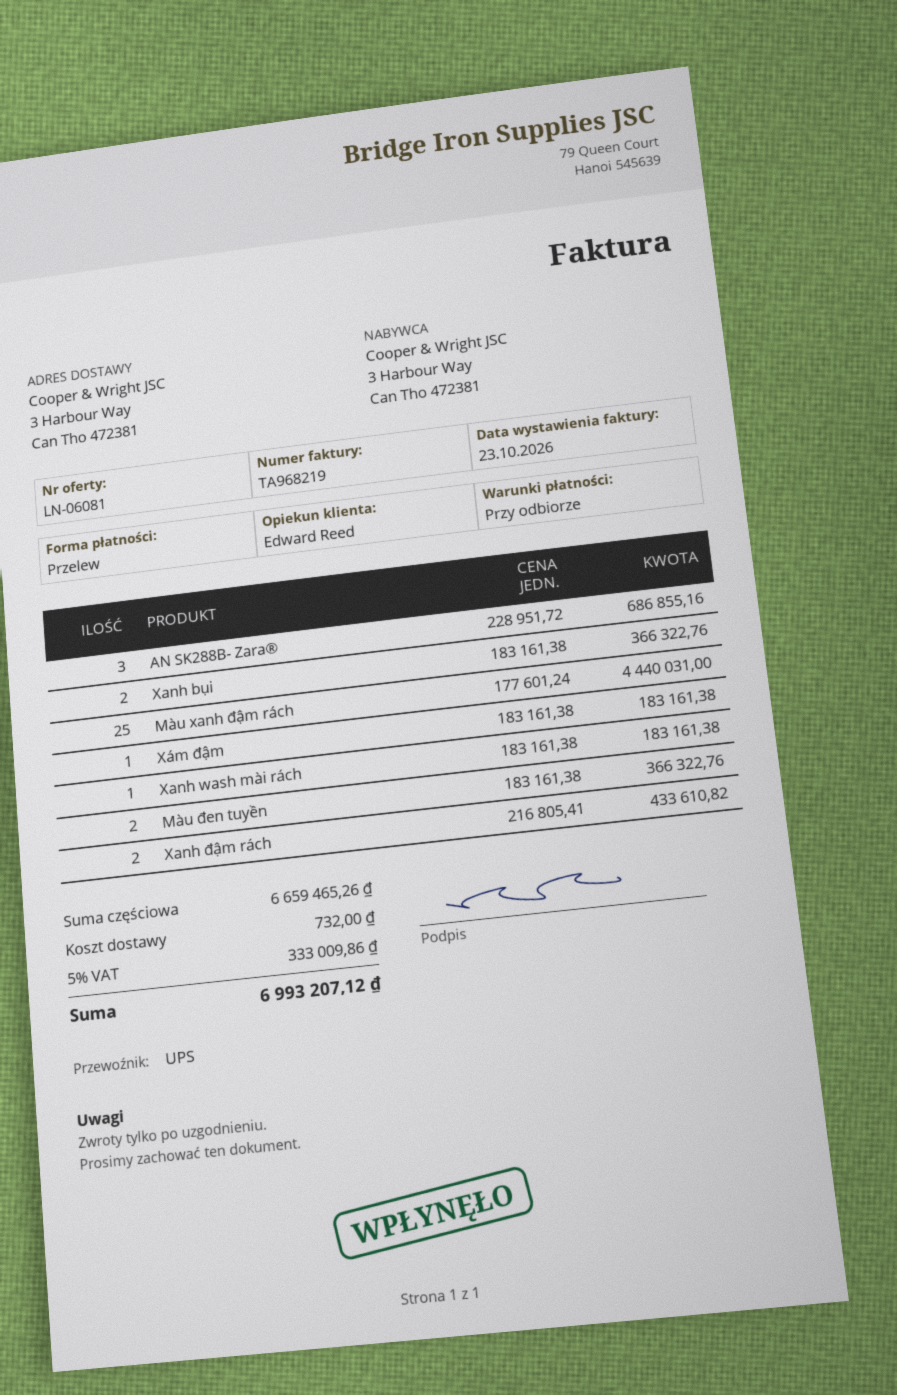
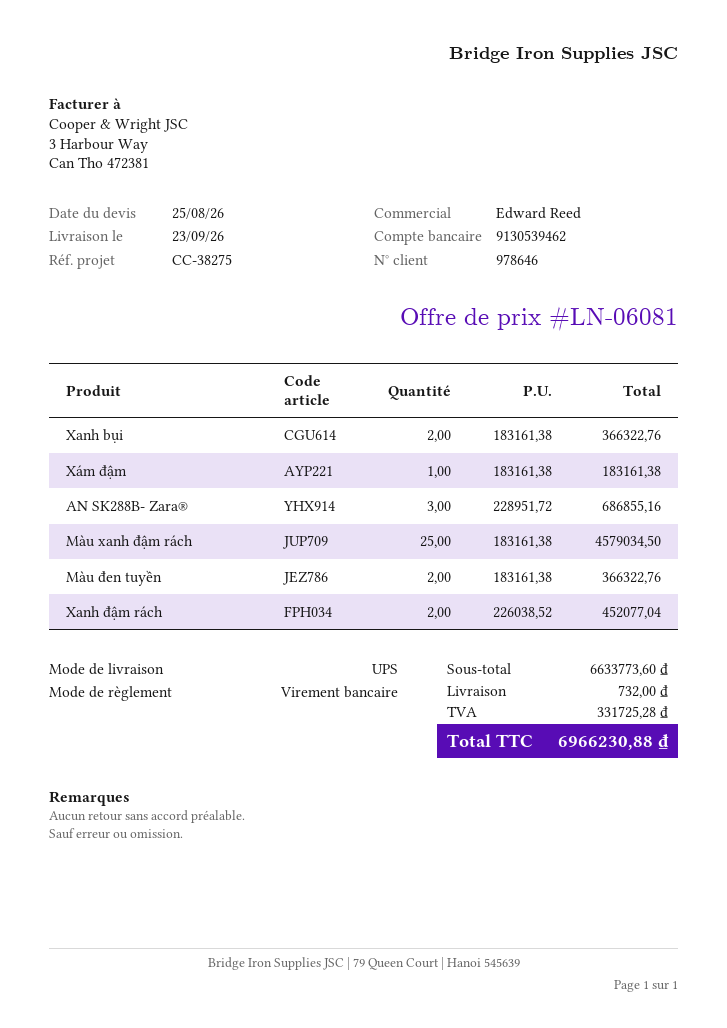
Màu xanh đậm rách: 25 x 177601.24 = 4440031.00 -> 25 x 183161.38 = 4579034.50
Xanh wash mài rách: 1 x 183161.38 = 183161.38 -> none
Xanh đậm rách: 2 x 216805.41 = 433610.82 -> 2 x 226038.52 = 452077.04
subtotal: 6659465.26 -> 6633773.60
tax: 333009.86 -> 331725.28
total: 6993207.12 -> 6966230.88

